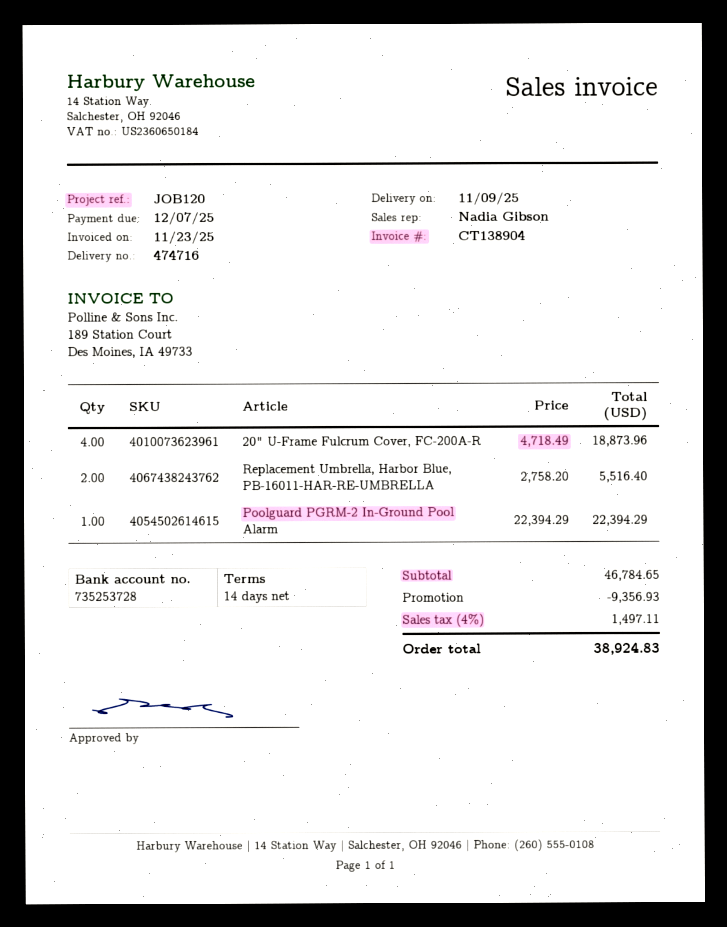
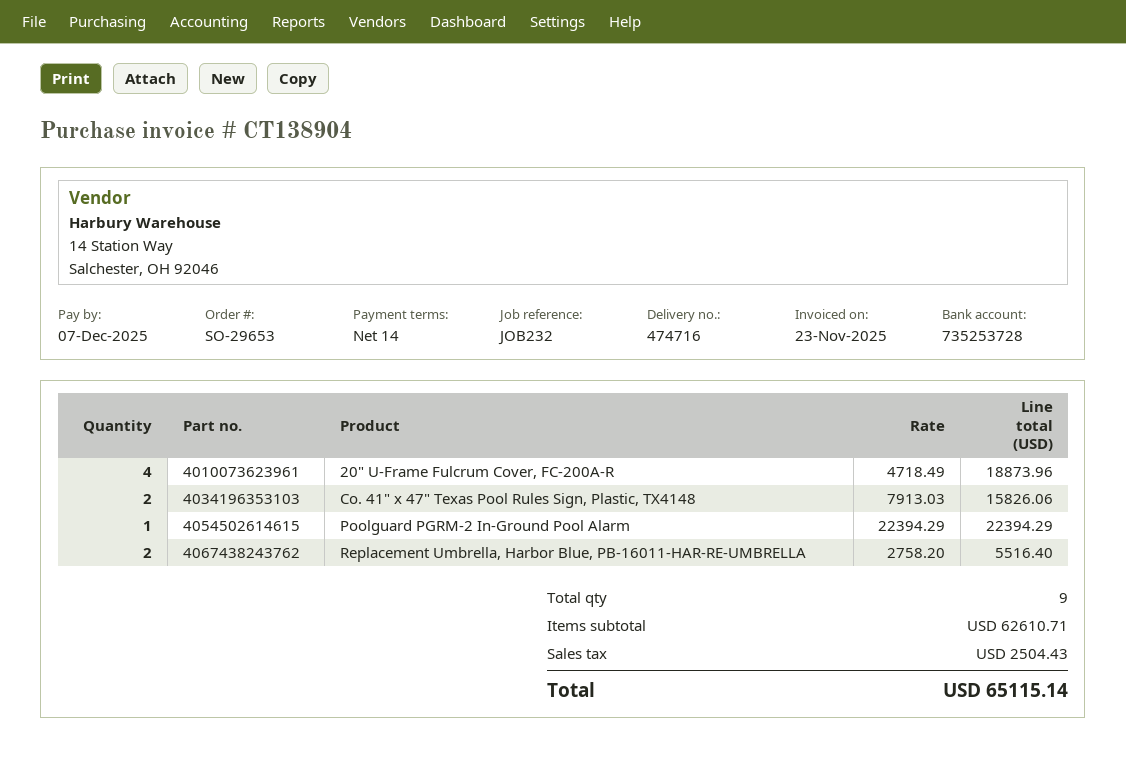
reference: JOB120 -> JOB232
Co. 41" x 47" Texas Pool Rules Sign, Plastic, TX4148: none -> 2 x 7913.03 = 15826.06
subtotal: 46784.65 -> 62610.71
discount: 9356.93 -> none
tax: 1497.11 -> 2504.43
total: 38924.83 -> 65115.14

